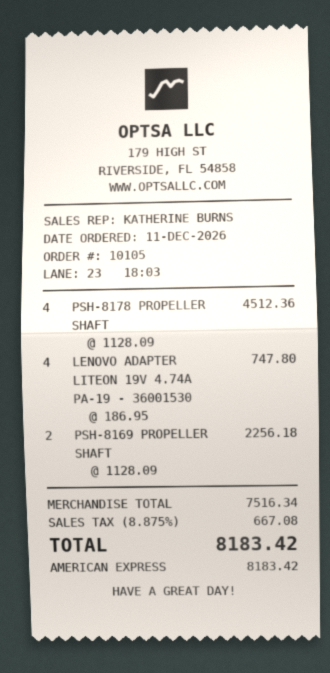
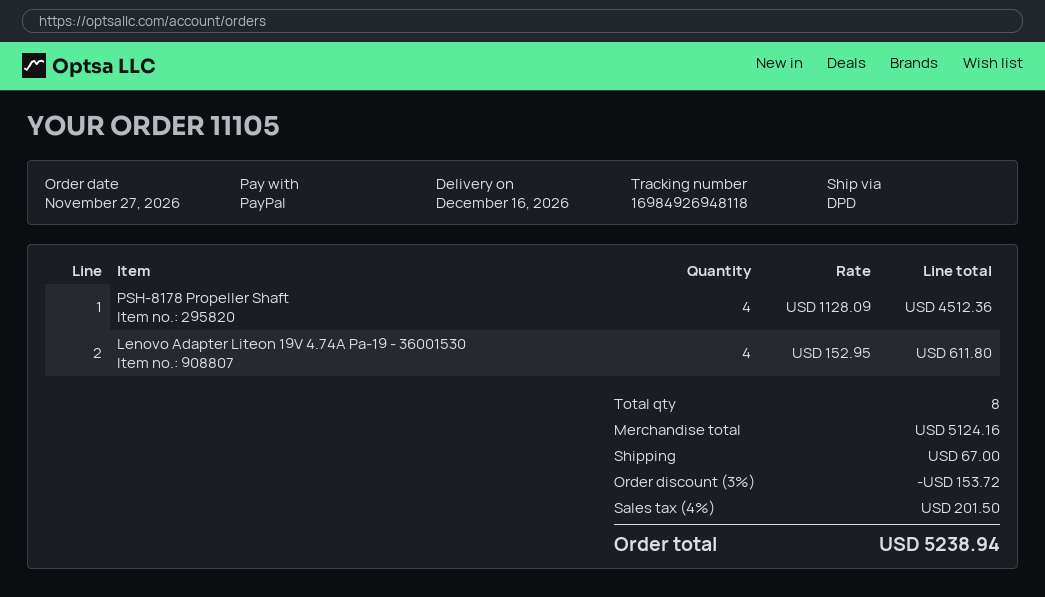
order number: 10105 -> 11105
order date: 2026-12-11 -> 2026-11-27
payment method: American Express -> PayPal
LENOVO ADAPTER LITEON 19V 4.74A PA-19 - 36001530: 4 x 186.95 = 747.80 -> 4 x 152.95 = 611.80
PSH-8169 PROPELLER SHAFT: 2 x 1128.09 = 2256.18 -> none
subtotal: 7516.34 -> 5124.16
discount: none -> 3% = 153.72
shipping: none -> 67.00
tax: 8.875% = 667.08 -> 4% = 201.50
total: 8183.42 -> 5238.94

